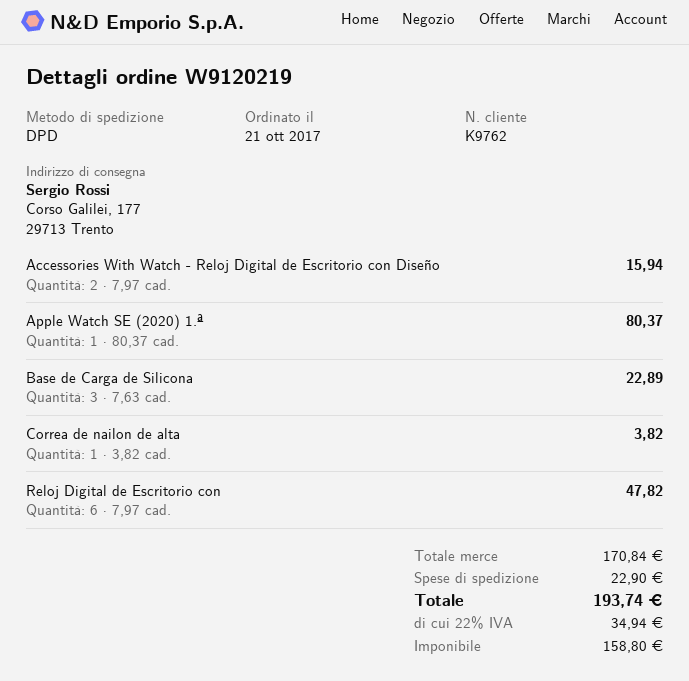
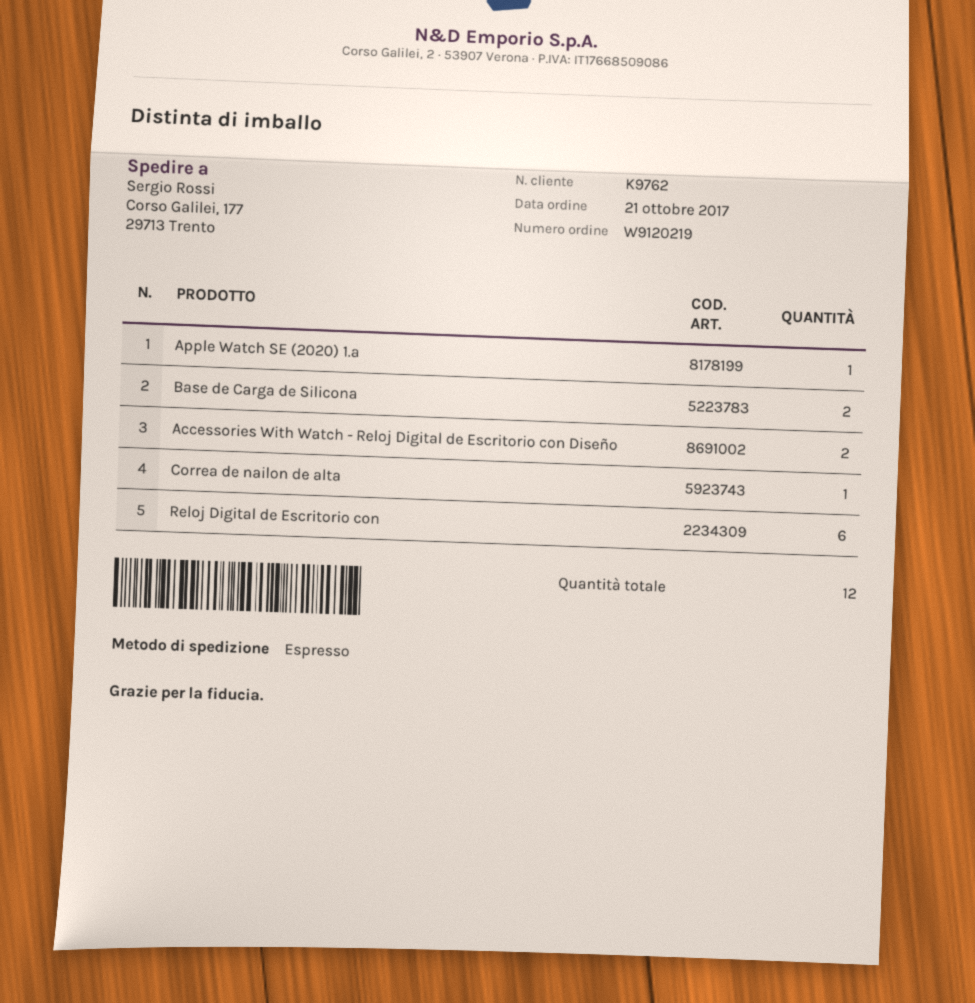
shipping method: DPD -> express
Base de Carga de Silicona: 3 -> 2

